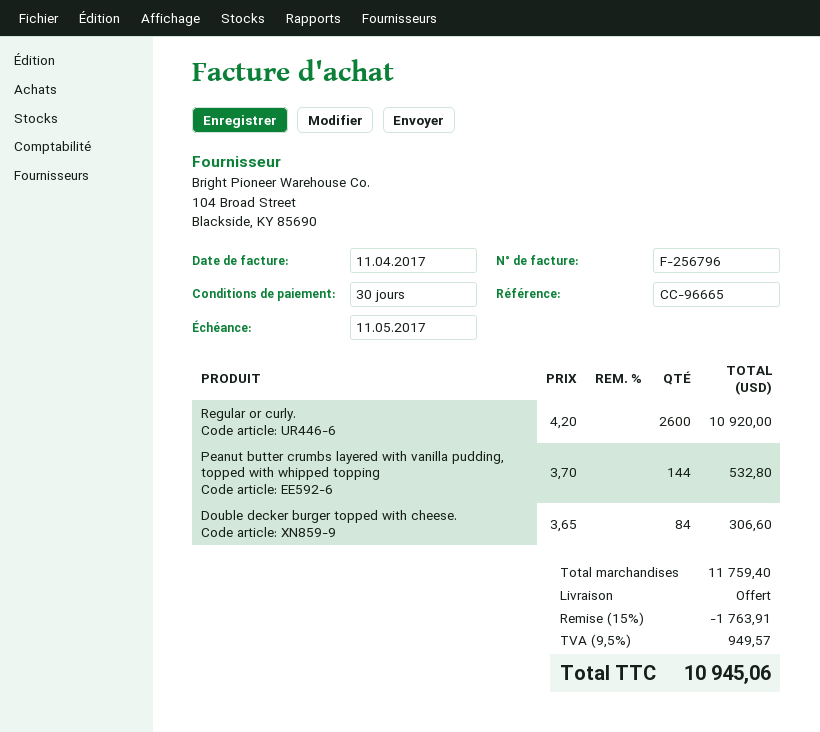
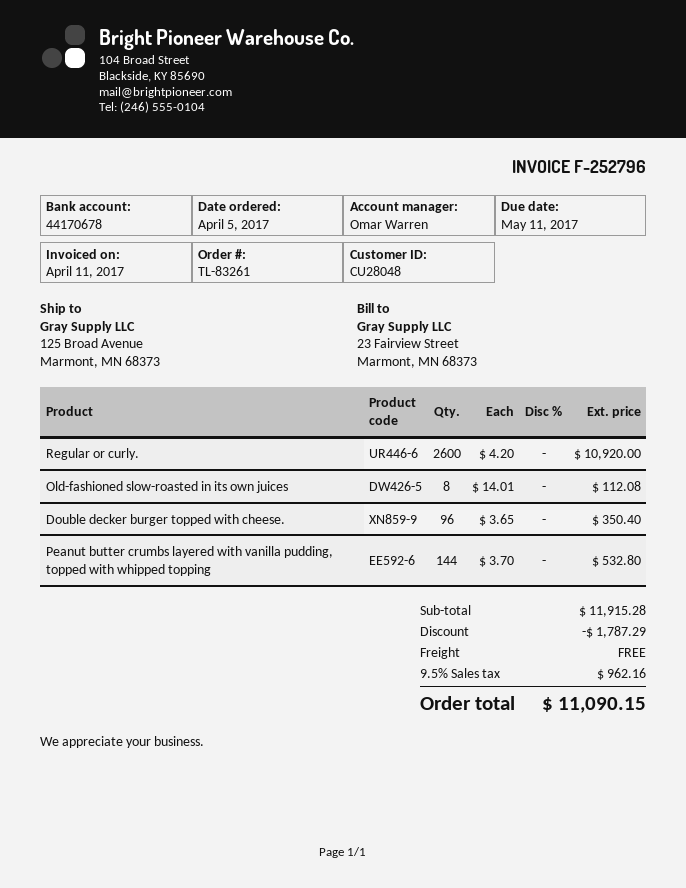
invoice number: F-256796 -> F-252796
Double decker burger topped with cheese.: 84 x 3.65 = 306.60 -> 96 x 3.65 = 350.40
Old-fashioned slow-roasted in its own juices: none -> 8 x 14.01 = 112.08
subtotal: 11759.40 -> 11915.28
discount: 1763.91 -> 1787.29
tax: 9.5% = 949.57 -> 9.5% = 962.16
total: 10945.06 -> 11090.15

